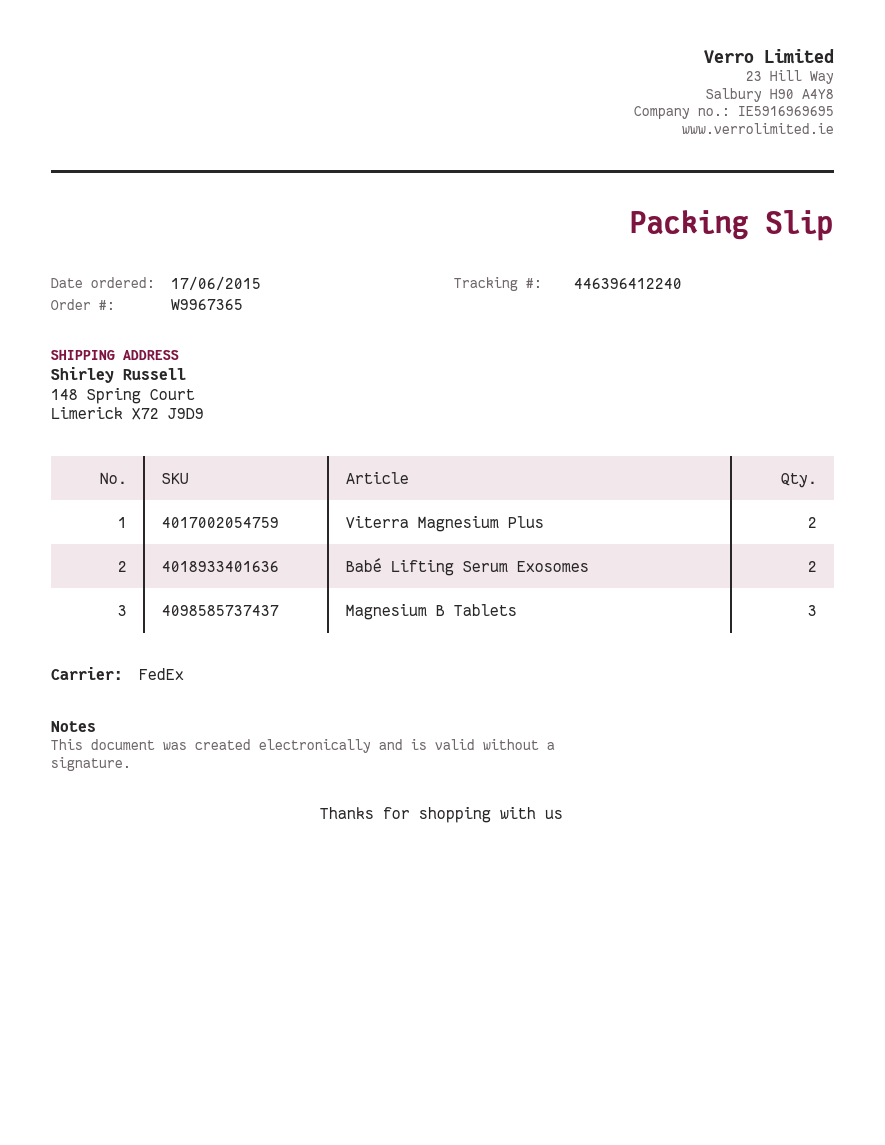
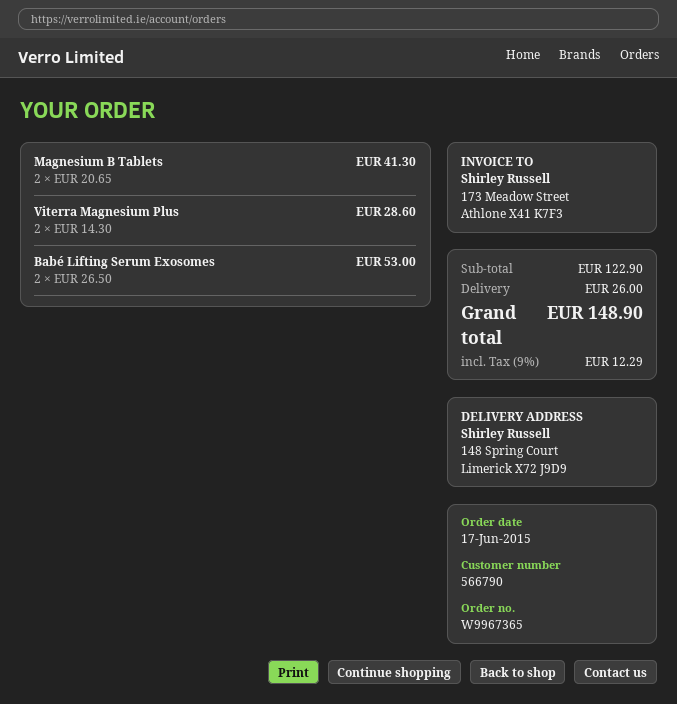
Magnesium B Tablets: 3 -> 2

